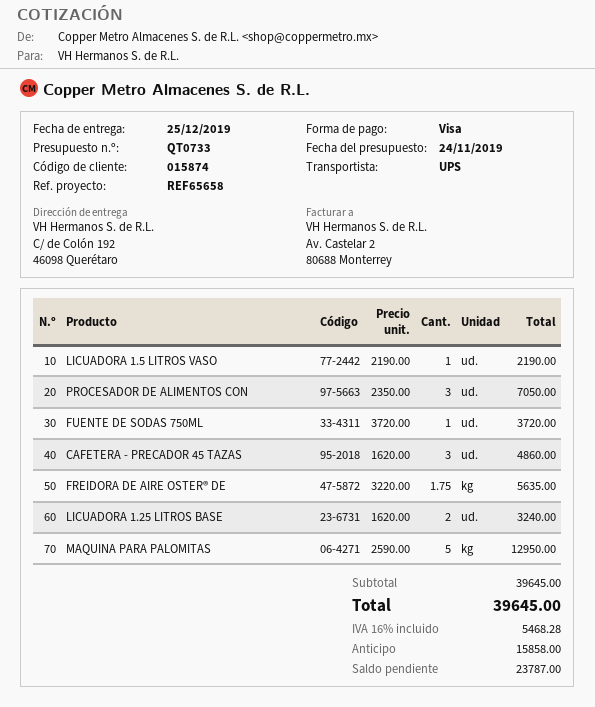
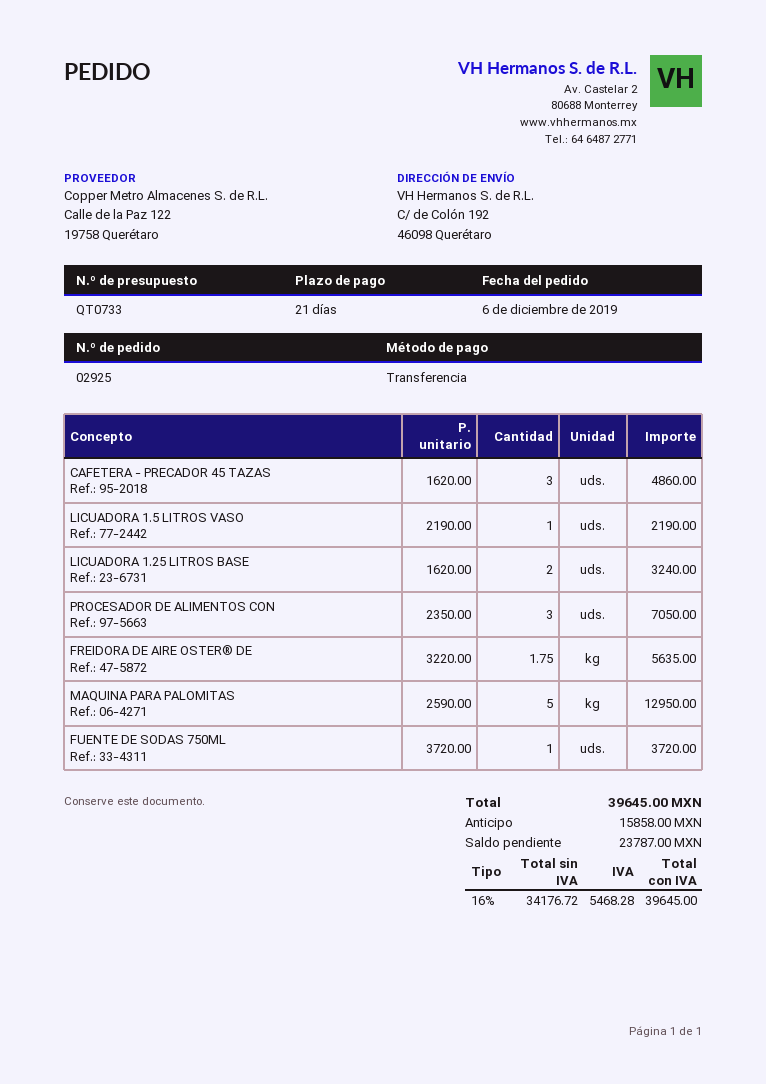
payment method: Visa -> bank transfer

